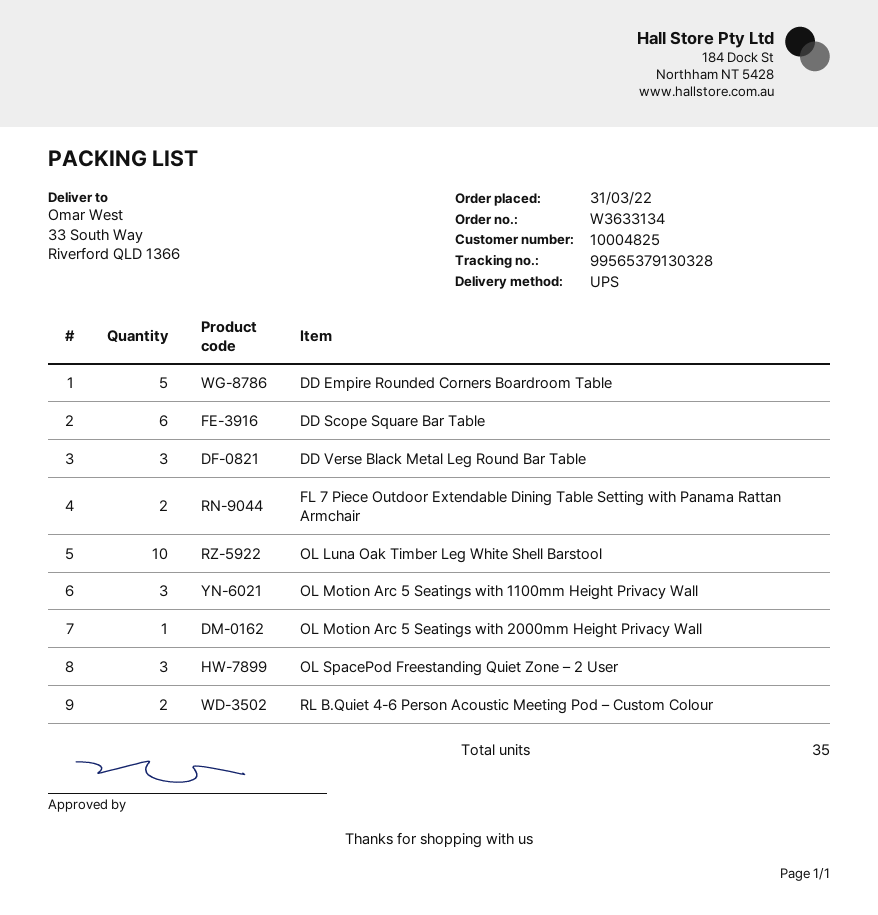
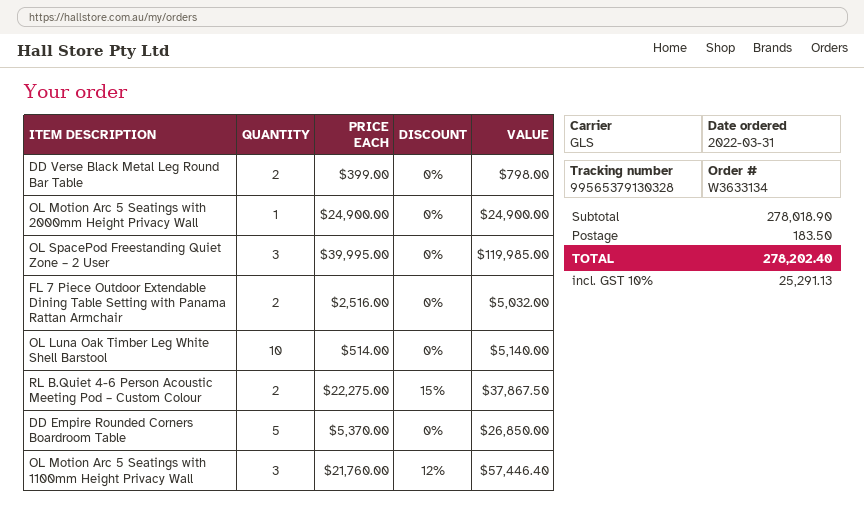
shipping method: UPS -> GLS
DD Scope Square Bar Table: 6 -> none
DD Verse Black Metal Leg Round Bar Table: 3 -> 2

